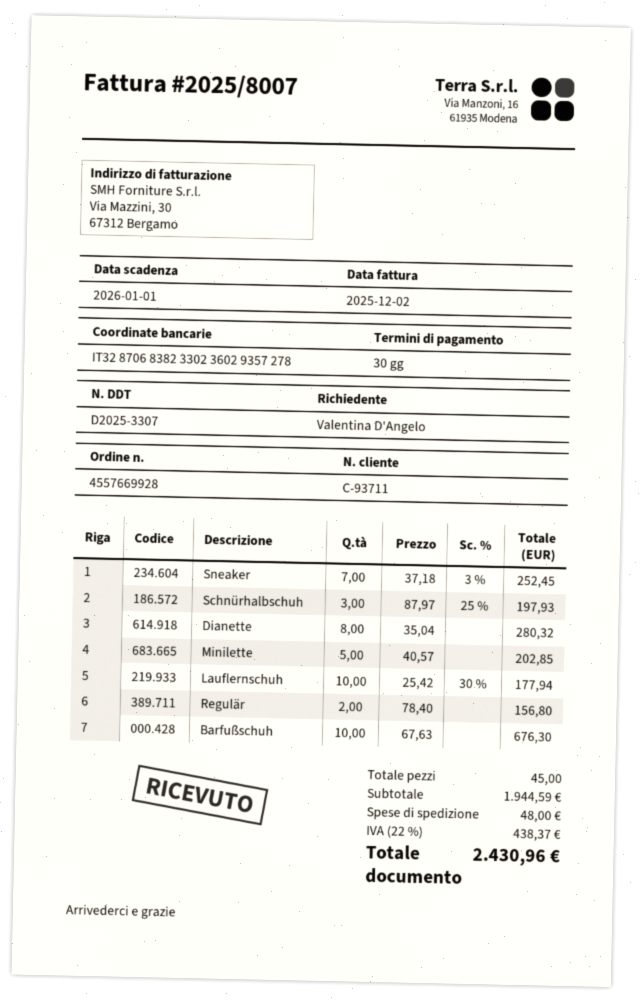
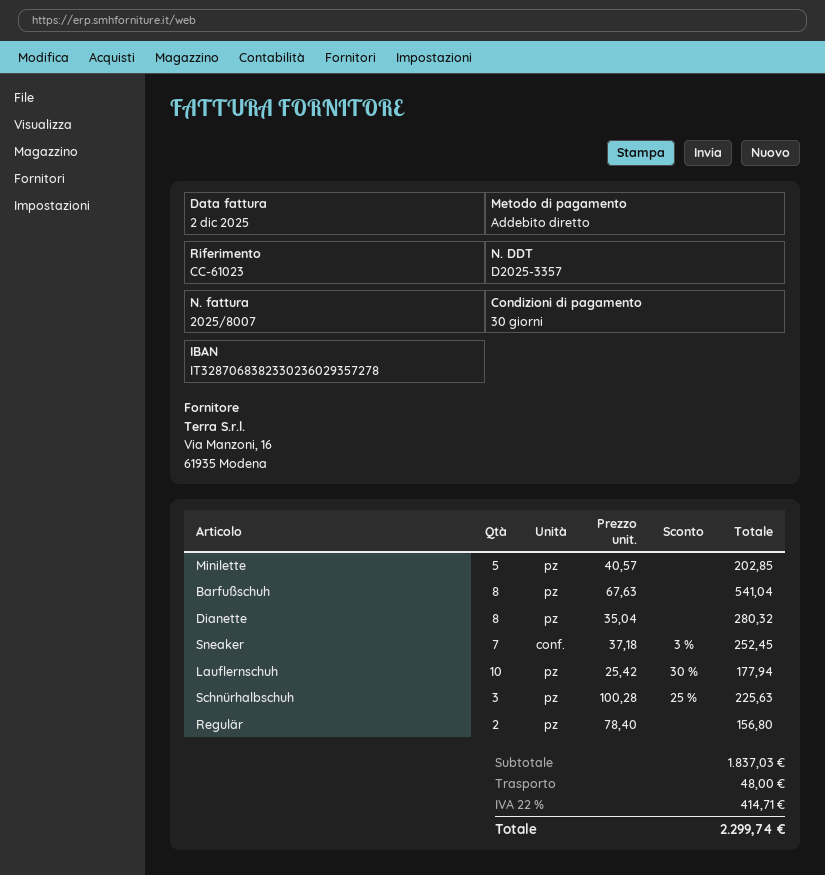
delivery note number: D2025-3307 -> D2025-3357
Schnürhalbschuh: 3 x 87.97 - 25% = 197.93 -> 3 x 100.28 - 25% = 225.63
Barfußschuh: 10 x 67.63 = 676.30 -> 8 x 67.63 = 541.04
subtotal: 1944.59 -> 1837.03
tax: 22% = 438.37 -> 22% = 414.71
total: 2430.96 -> 2299.74

